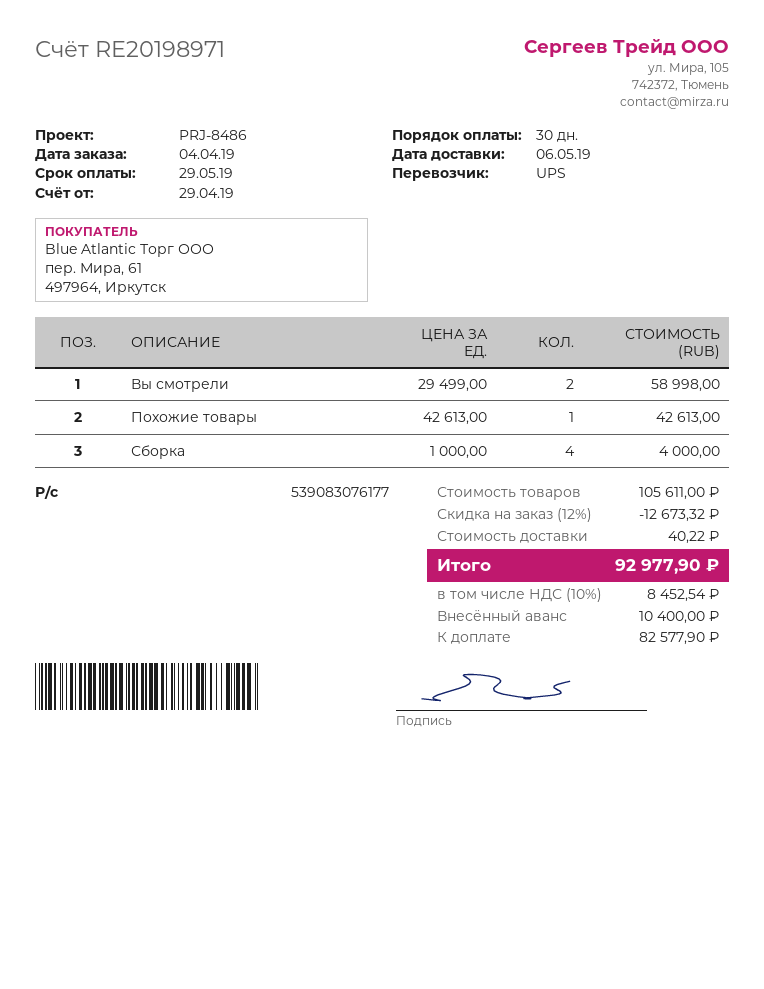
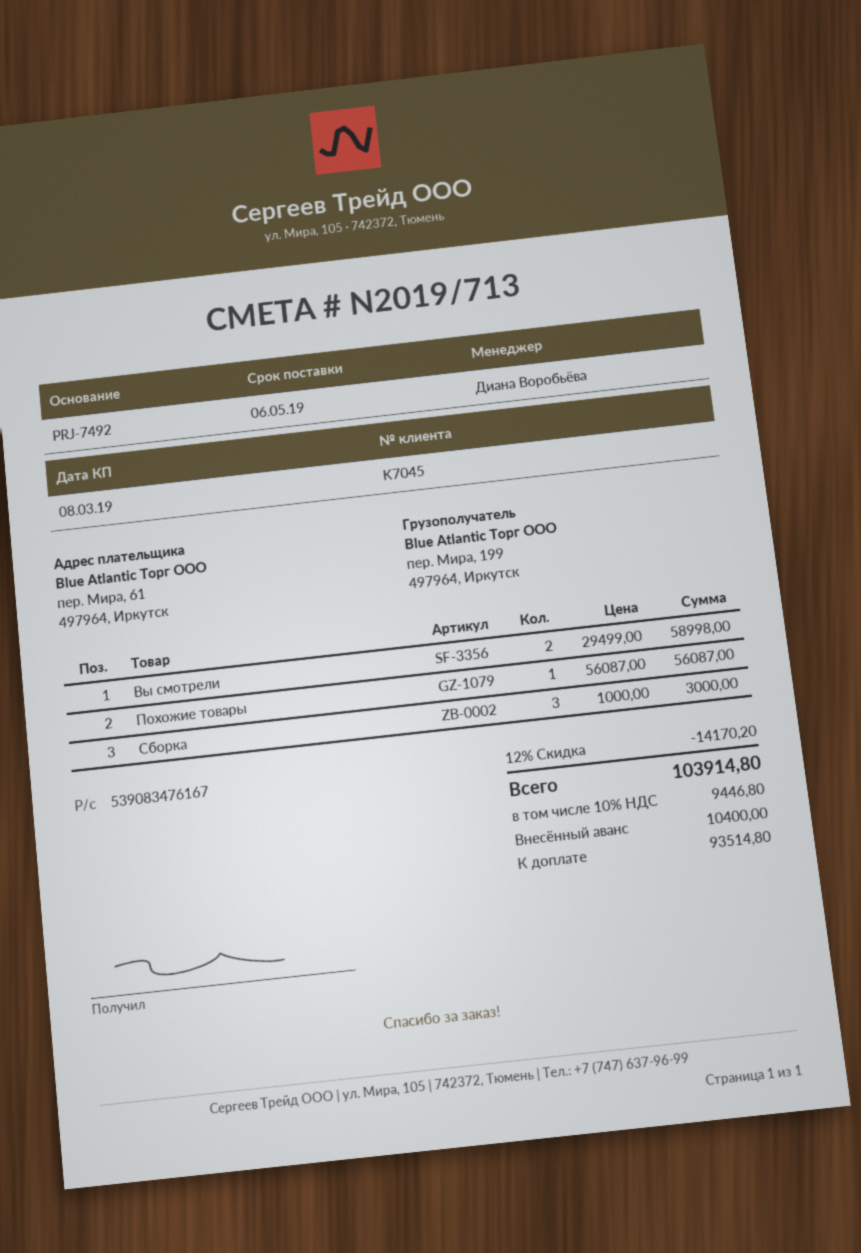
reference: PRJ-8486 -> PRJ-7492
bank account: 539083076177 -> 539083476167
Похожие товары: 1 x 42613.00 = 42613.00 -> 1 x 56087.00 = 56087.00
Сборка: 4 x 1000.00 = 4000.00 -> 3 x 1000.00 = 3000.00
discount: 12% = 12673.32 -> 12% = 14170.20
shipping: 40.22 -> none
tax: 10% = 8452.54 -> 10% = 9446.80
total: 92977.90 -> 103914.80
balance: 82577.90 -> 93514.80

